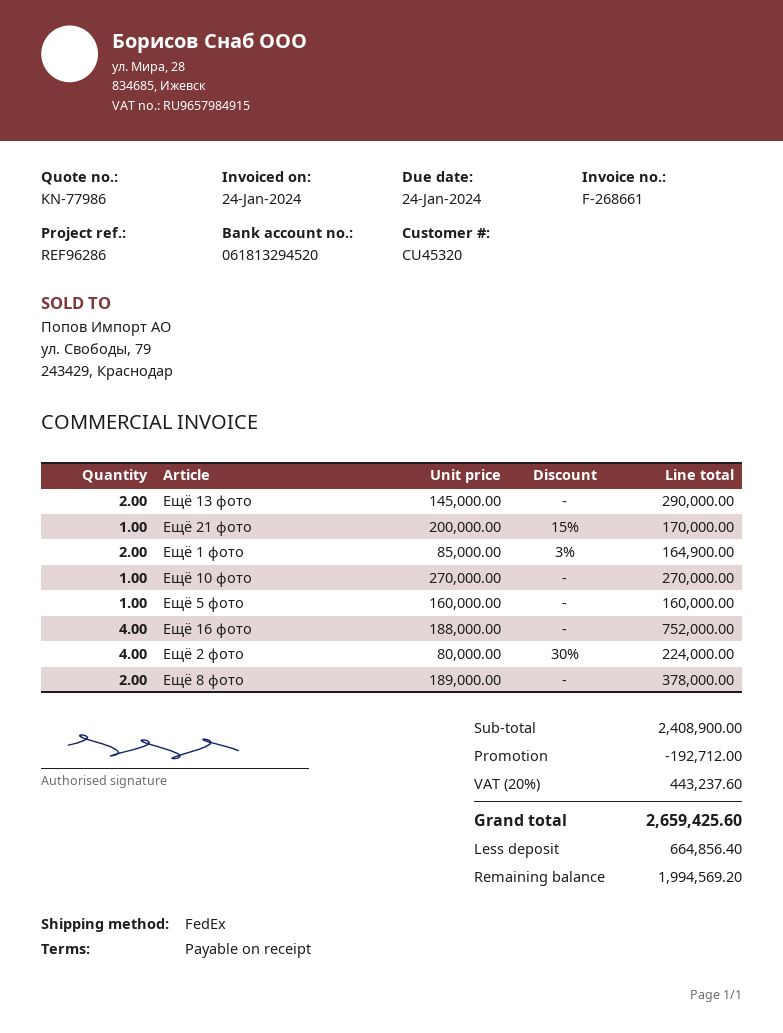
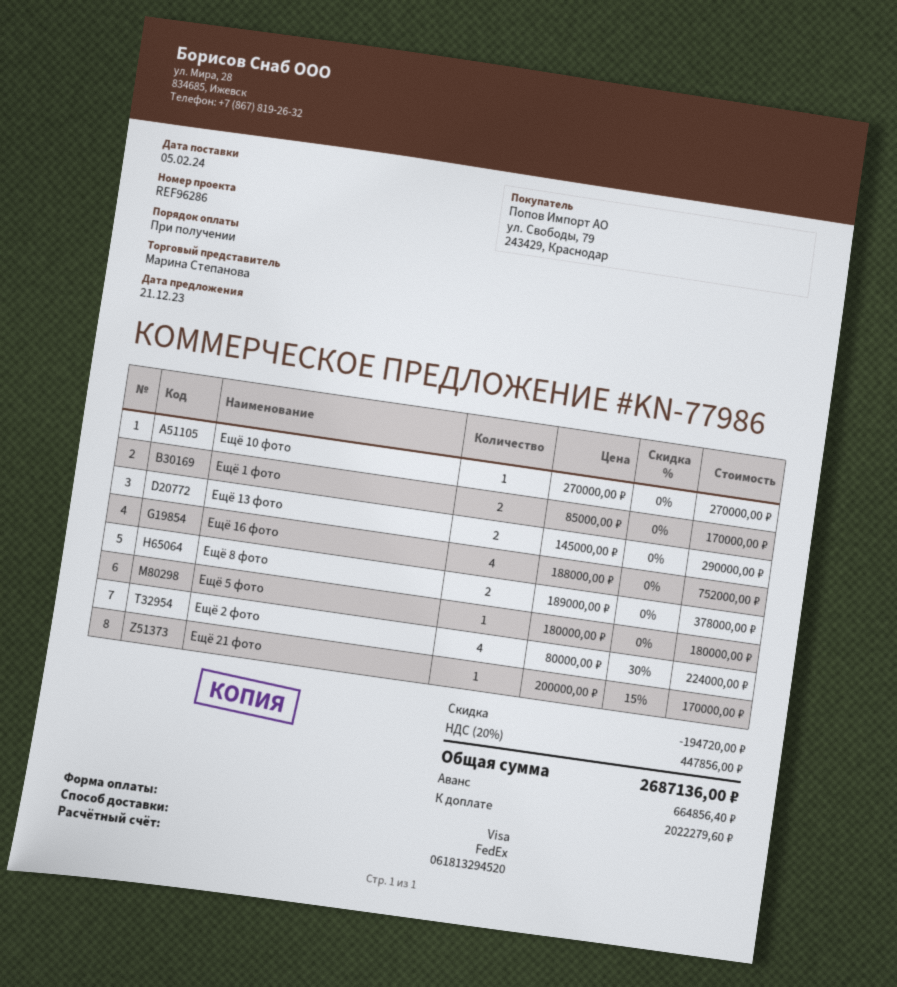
Ещё 1 фото: 2 x 85000.00 - 3% = 164900.00 -> 2 x 85000.00 = 170000.00
Ещё 5 фото: 1 x 160000.00 = 160000.00 -> 1 x 180000.00 = 180000.00
discount: 192712.00 -> 194720.00
tax: 20% = 443237.60 -> 20% = 447856.00
total: 2659425.60 -> 2687136.00
balance: 1994569.20 -> 2022279.60

